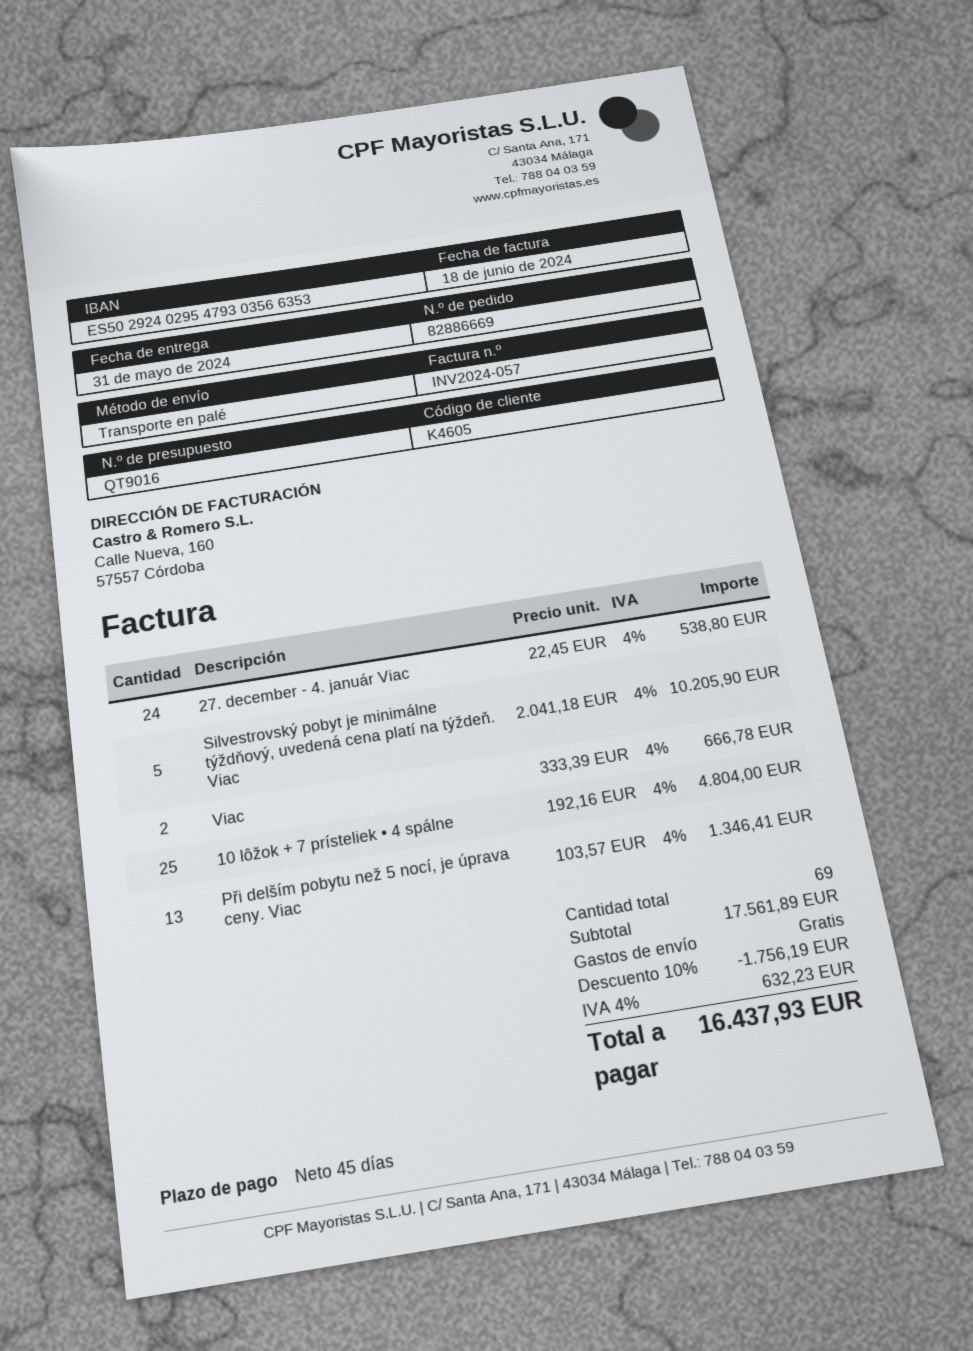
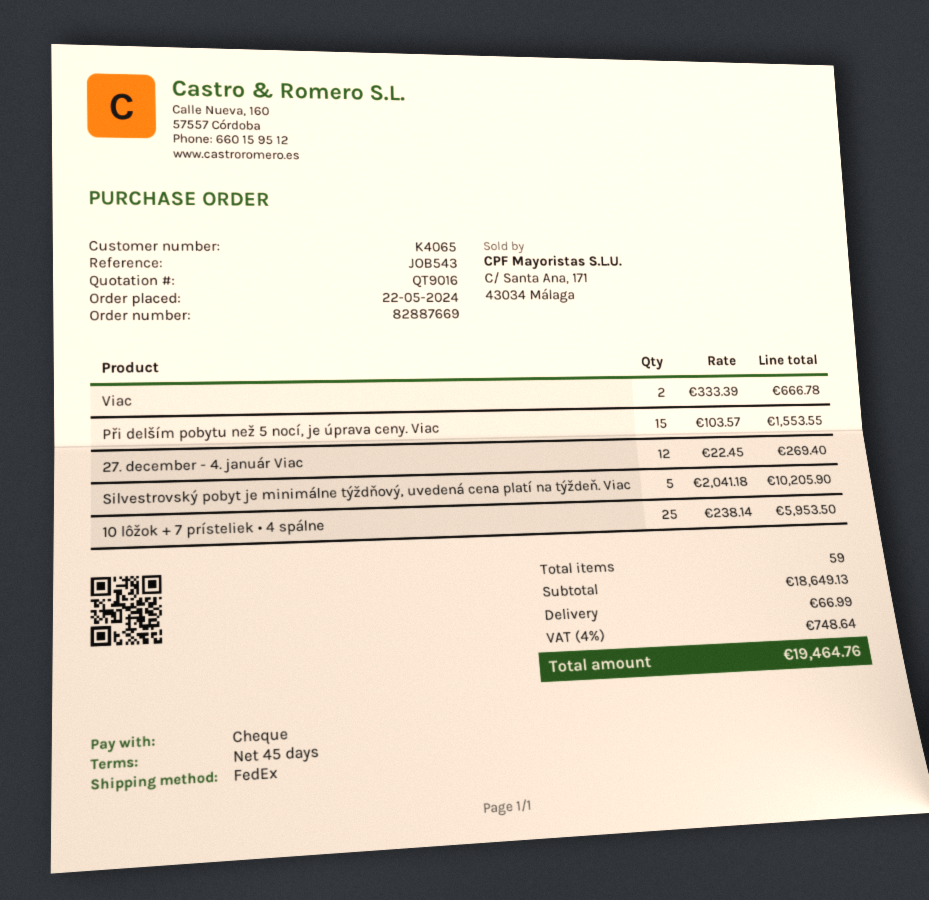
order number: 82886669 -> 82887669
customer number: K4605 -> K4065
shipping method: pallet freight -> FedEx
27. december - 4. január Viac: 24 x 22.45 = 538.80 -> 12 x 22.45 = 269.40
10 lôžok + 7 prísteliek • 4 spálne: 25 x 192.16 = 4804.00 -> 25 x 238.14 = 5953.50
Při delším pobytu než 5 nocí, je úprava ceny. Viac: 13 x 103.57 = 1346.41 -> 15 x 103.57 = 1553.55
total quantity: 69 -> 59
subtotal: 17561.89 -> 18649.13
discount: 10% = 1756.19 -> none
shipping: 0.00 -> 66.99
tax: 4% = 632.23 -> 4% = 748.64
total: 16437.93 -> 19464.76

